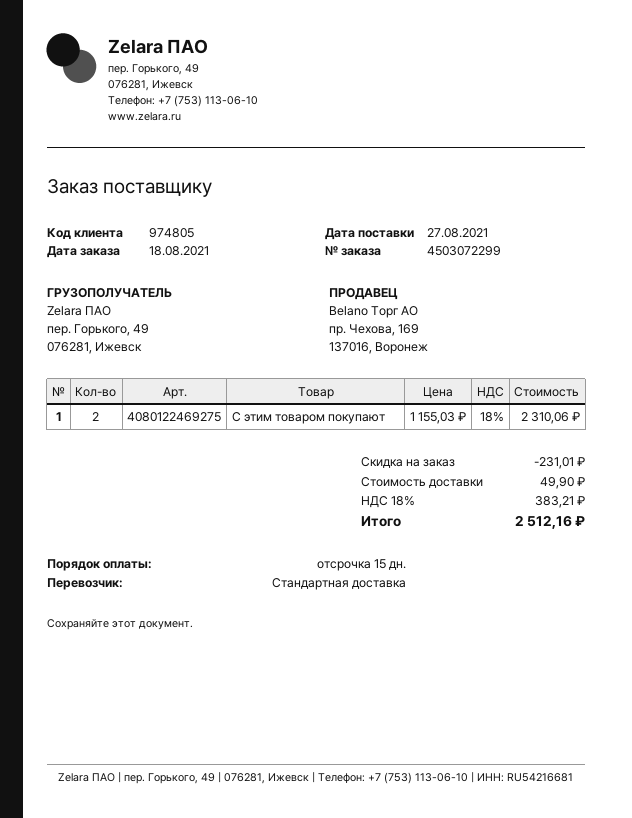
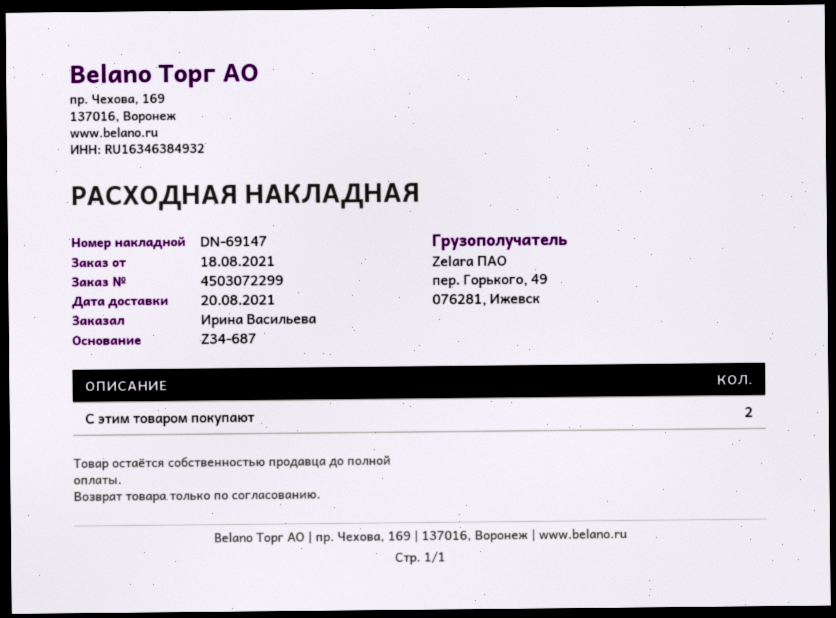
delivery date: 2021-08-27 -> 2021-08-20

